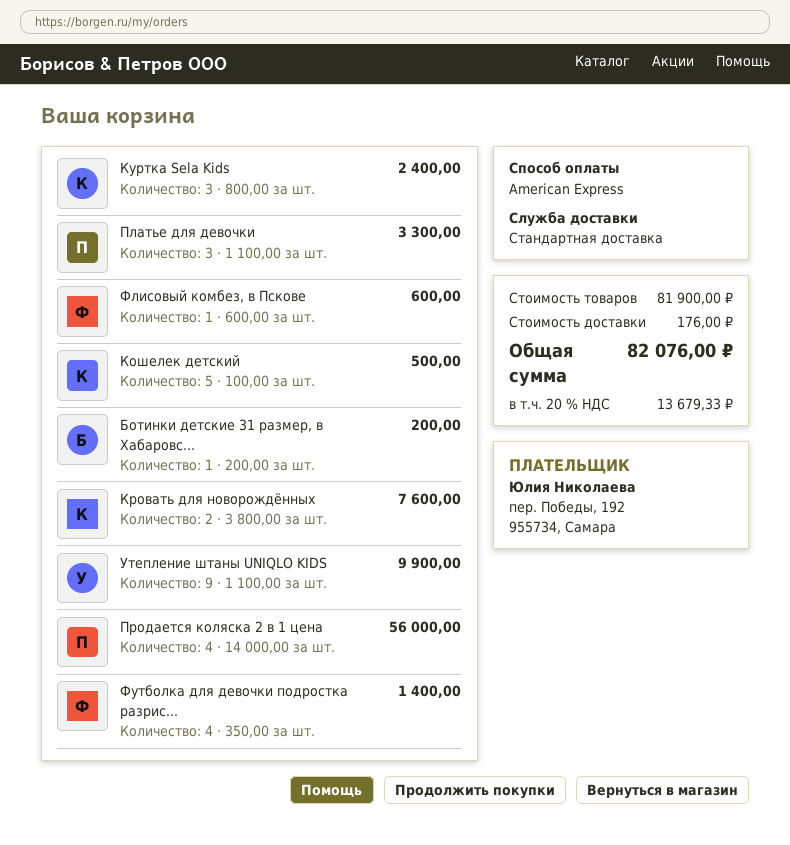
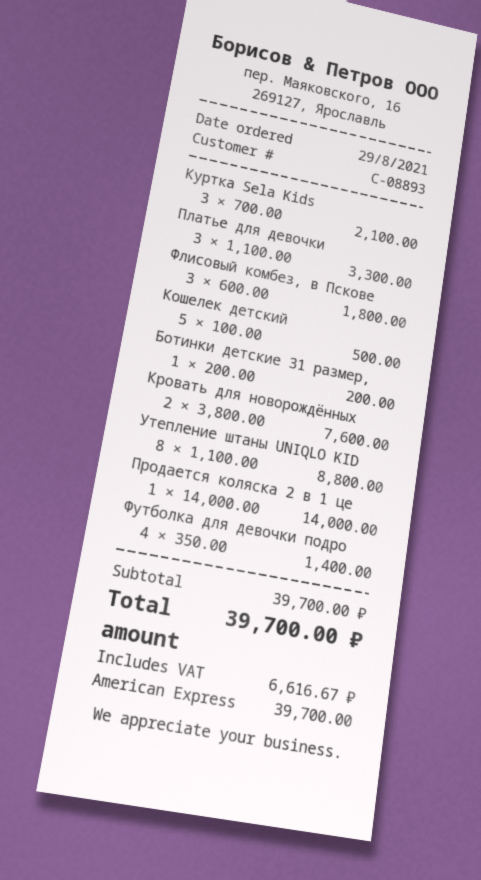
Куртка Sela Kids: 3 x 800.00 = 2400.00 -> 3 x 700.00 = 2100.00
Флисовый комбез, в Пскове: 1 x 600.00 = 600.00 -> 3 x 600.00 = 1800.00
Утепление штаны UNIQLO KIDS: 9 x 1100.00 = 9900.00 -> 8 x 1100.00 = 8800.00
Продается коляска 2 в 1 цена: 4 x 14000.00 = 56000.00 -> 1 x 14000.00 = 14000.00
subtotal: 81900.00 -> 39700.00
shipping: 176.00 -> none
tax: 13679.33 -> 6616.67
total: 82076.00 -> 39700.00

